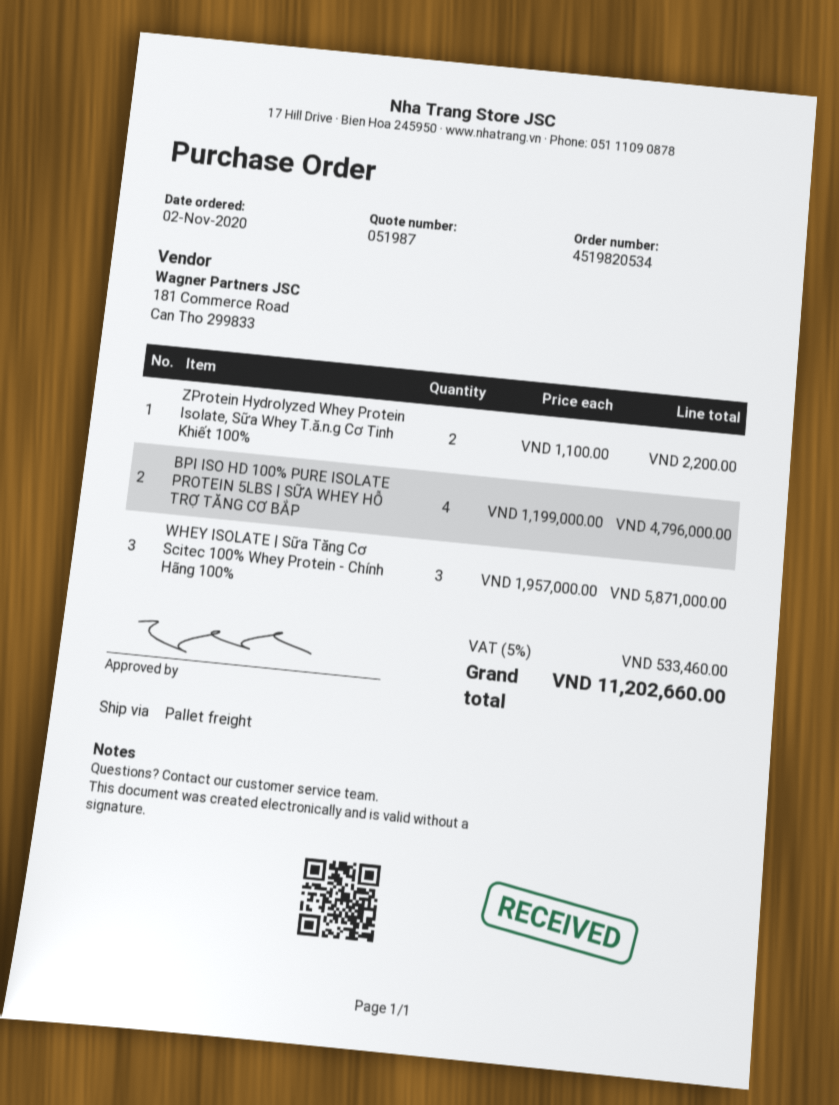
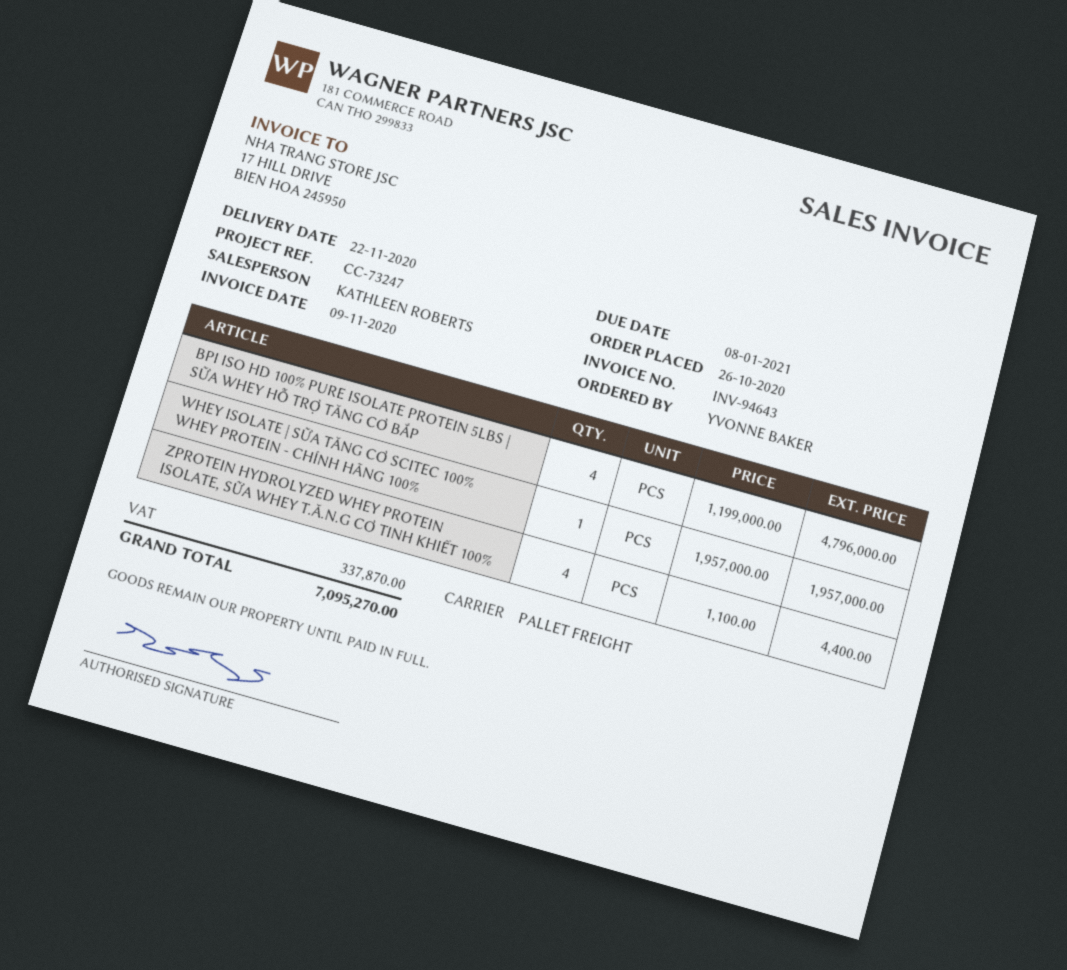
order date: 2020-11-02 -> 2020-10-26
ZProtein Hydrolyzed Whey Protein Isolate, Sữa Whey T.ă.n.g Cơ Tinh Khiết 100%: 2 x 1100.00 = 2200.00 -> 4 x 1100.00 = 4400.00
WHEY ISOLATE | Sữa Tăng Cơ Scitec 100% Whey Protein - Chính Hãng 100%: 3 x 1957000.00 = 5871000.00 -> 1 x 1957000.00 = 1957000.00
tax: 533460.00 -> 337870.00
total: 11202660.00 -> 7095270.00

